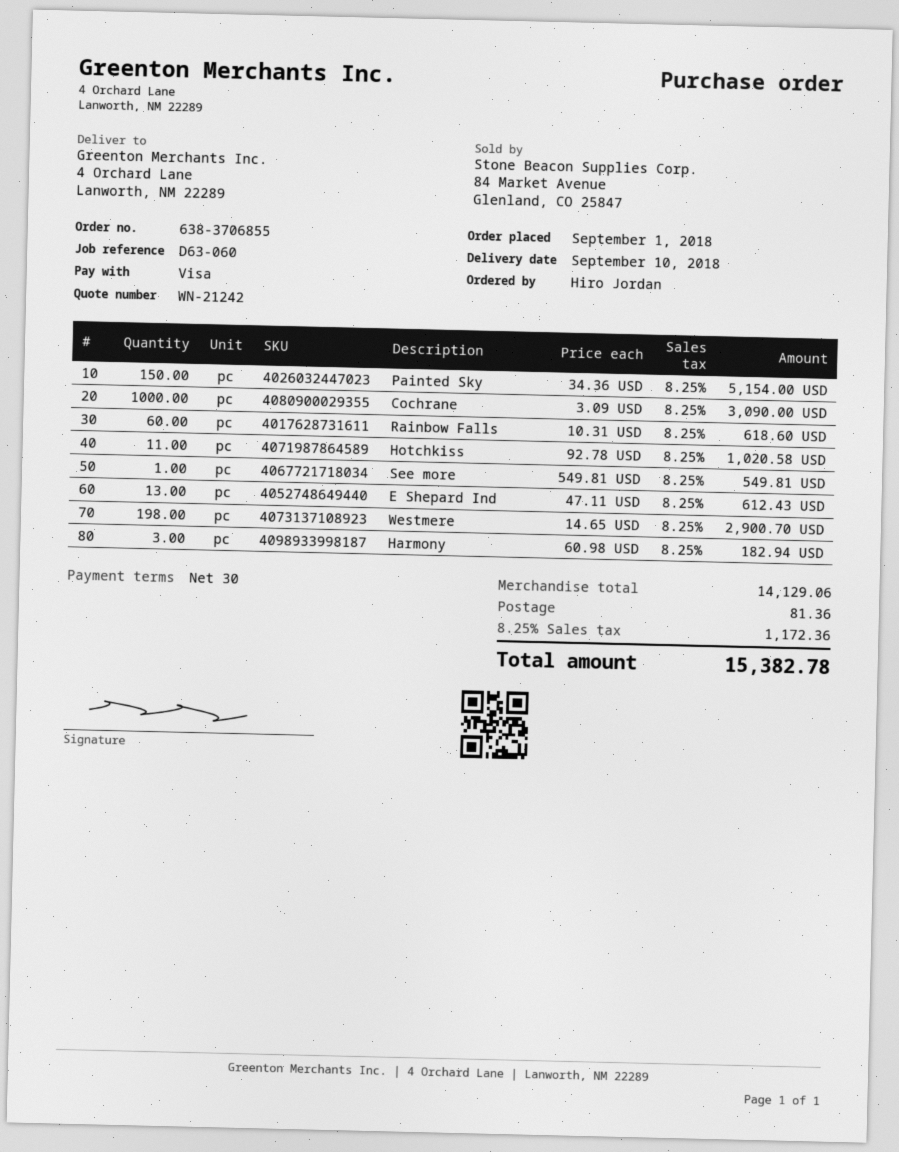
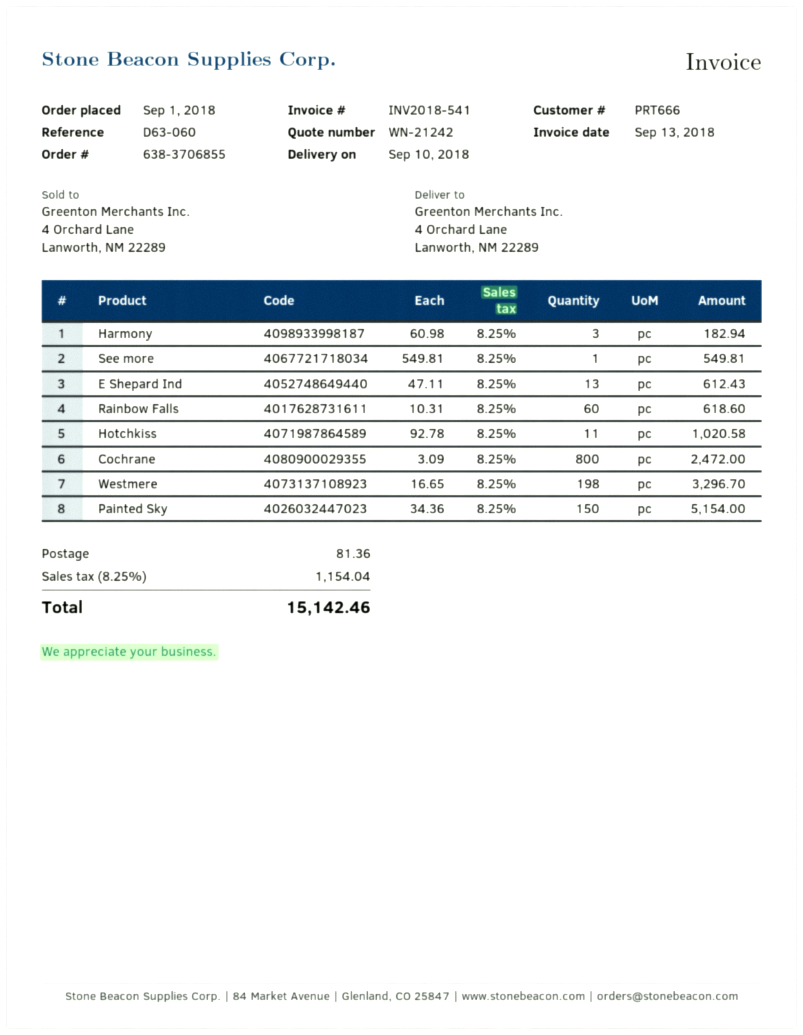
Cochrane: 1000 x 3.09 = 3090.00 -> 800 x 3.09 = 2472.00
Westmere: 198 x 14.65 = 2900.70 -> 198 x 16.65 = 3296.70
tax: 8.25% = 1172.36 -> 8.25% = 1154.04
total: 15382.78 -> 15142.46

